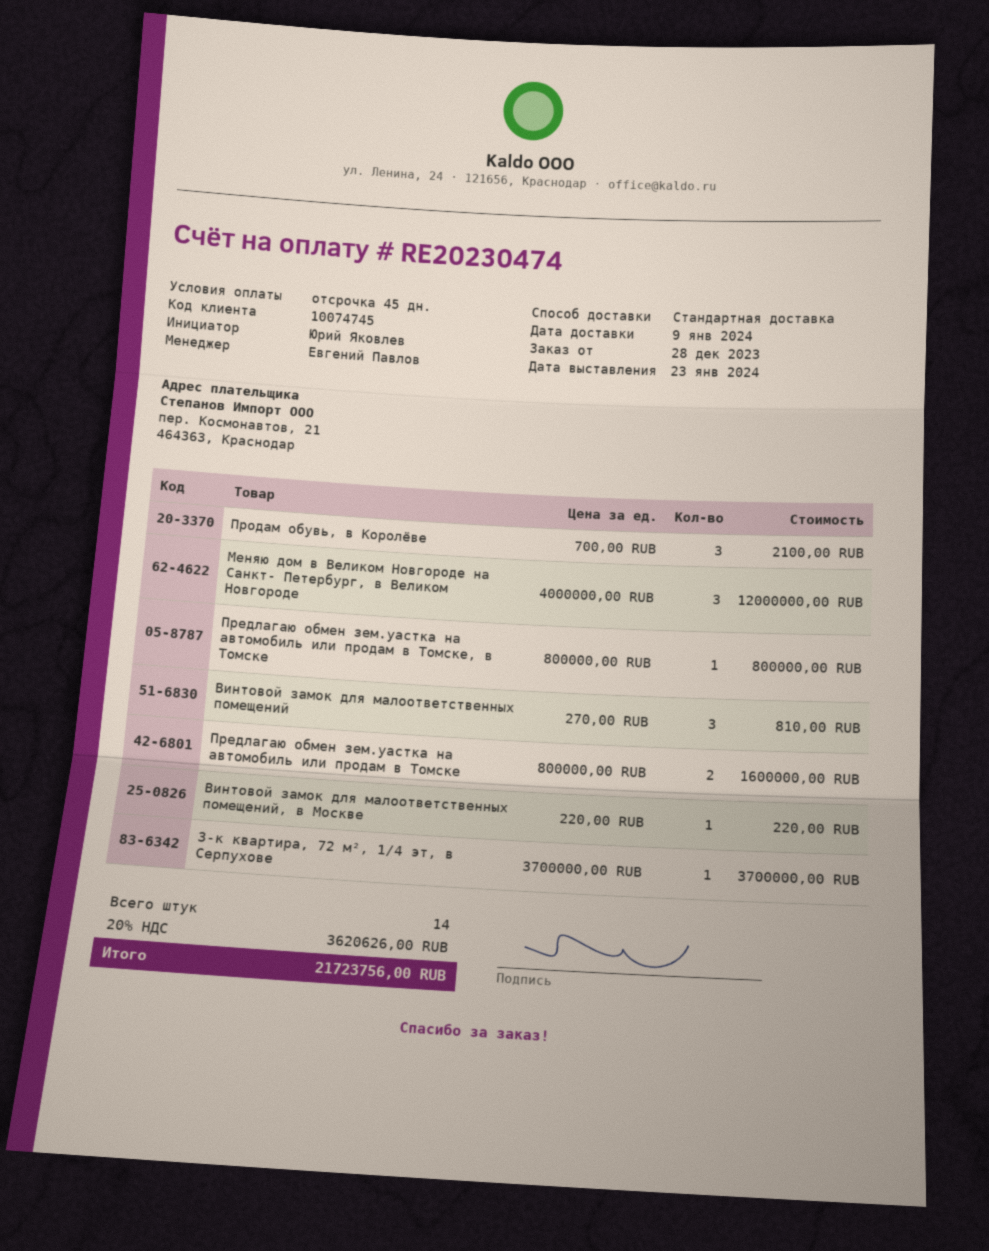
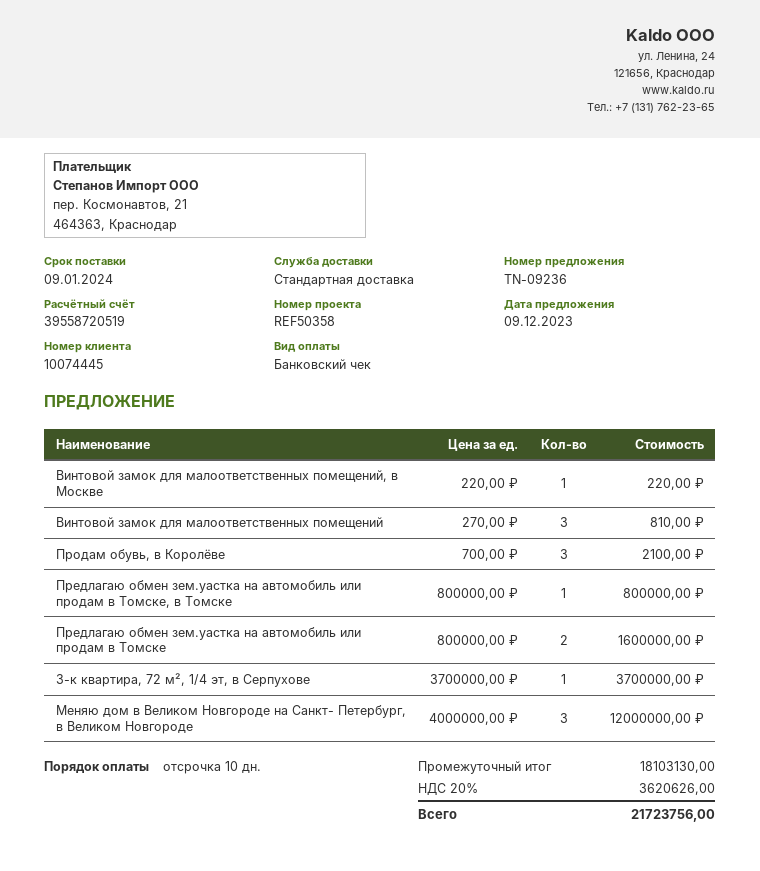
payment terms: 45 days -> 10 days
customer number: 10074745 -> 10074445

